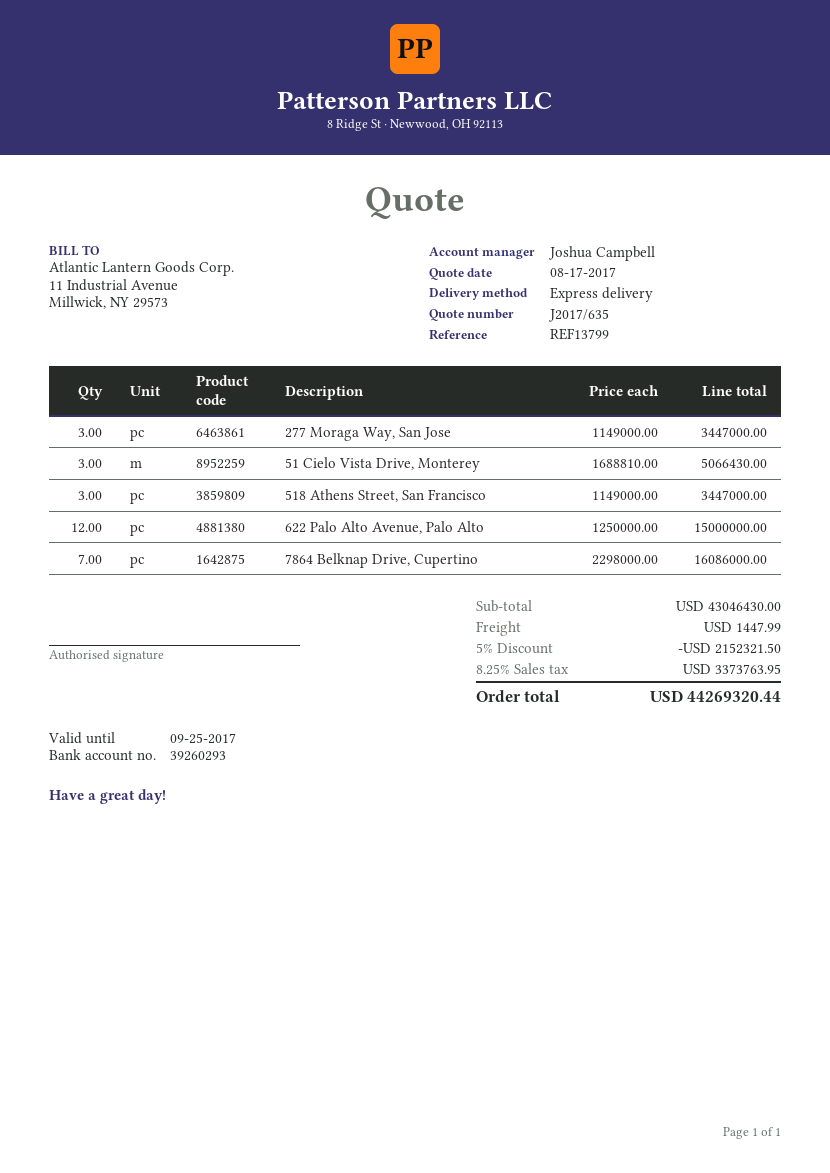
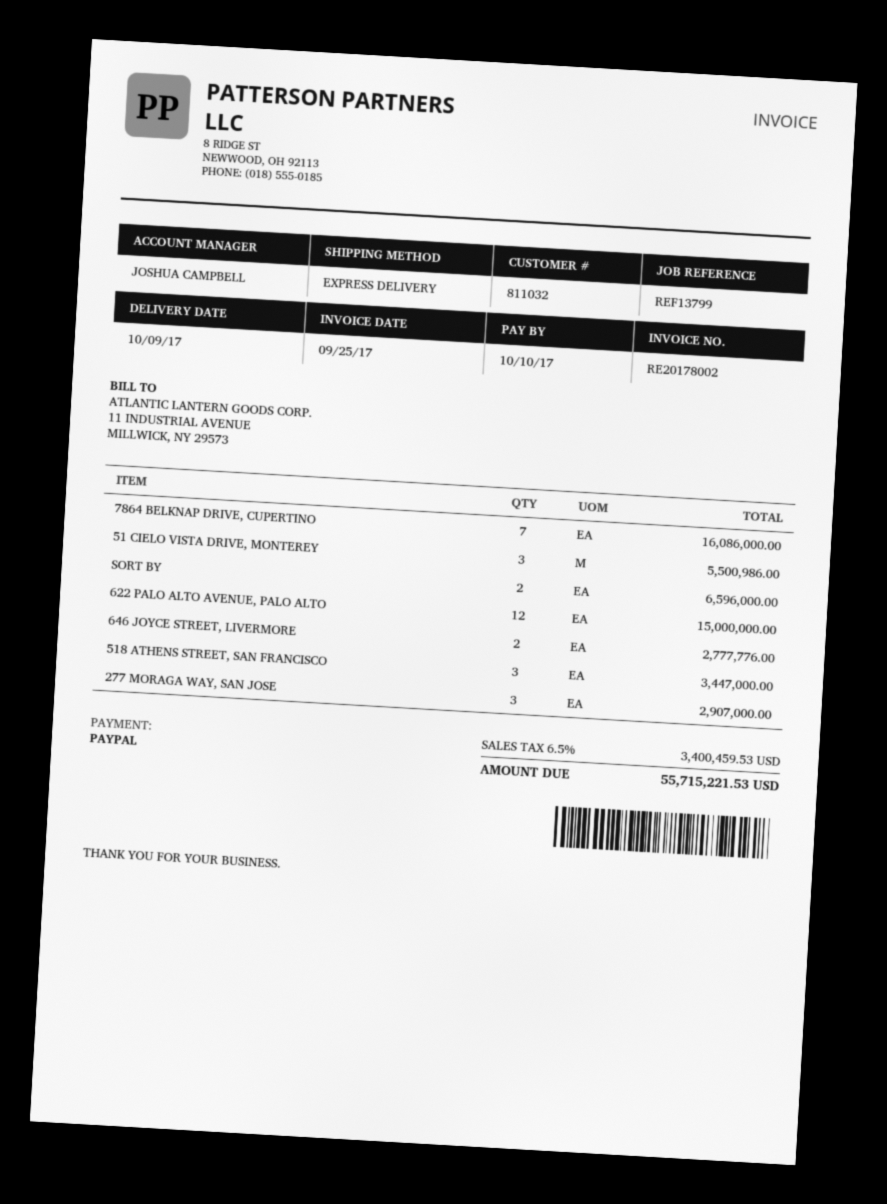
277 Moraga Way, San Jose: 3 for 3447000.00 -> 3 for 2907000.00
51 Cielo Vista Drive, Monterey: 3 for 5066430.00 -> 3 for 5500986.00
SORT BY: none -> 2 for 6596000.00
646 JOYCE STREET, LIVERMORE: none -> 2 for 2777776.00
discount: 5% = 2152321.50 -> none
shipping: 1447.99 -> none
tax: 8.25% = 3373763.95 -> 6.5% = 3400459.53
total: 44269320.44 -> 55715221.53

